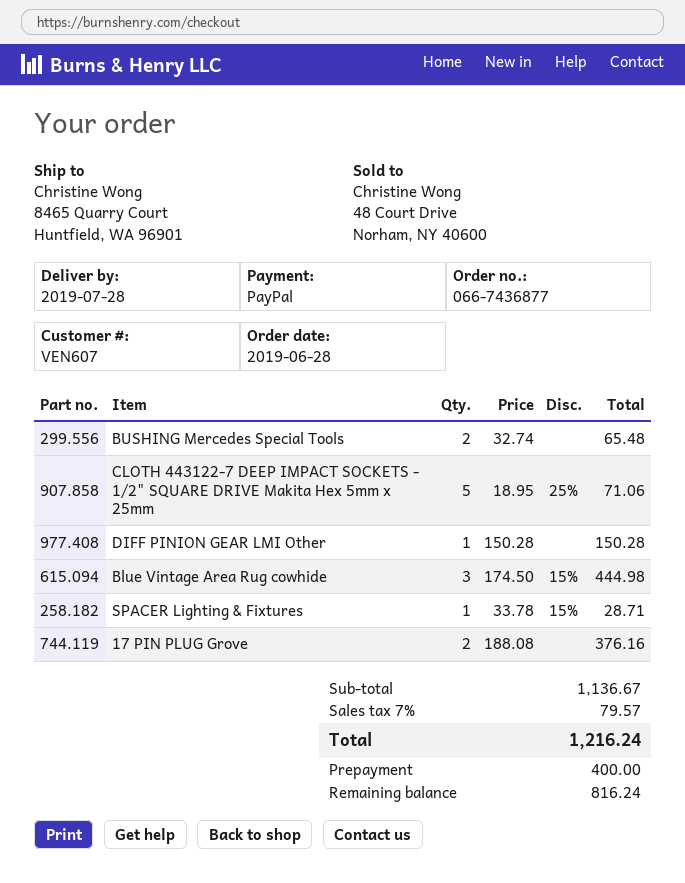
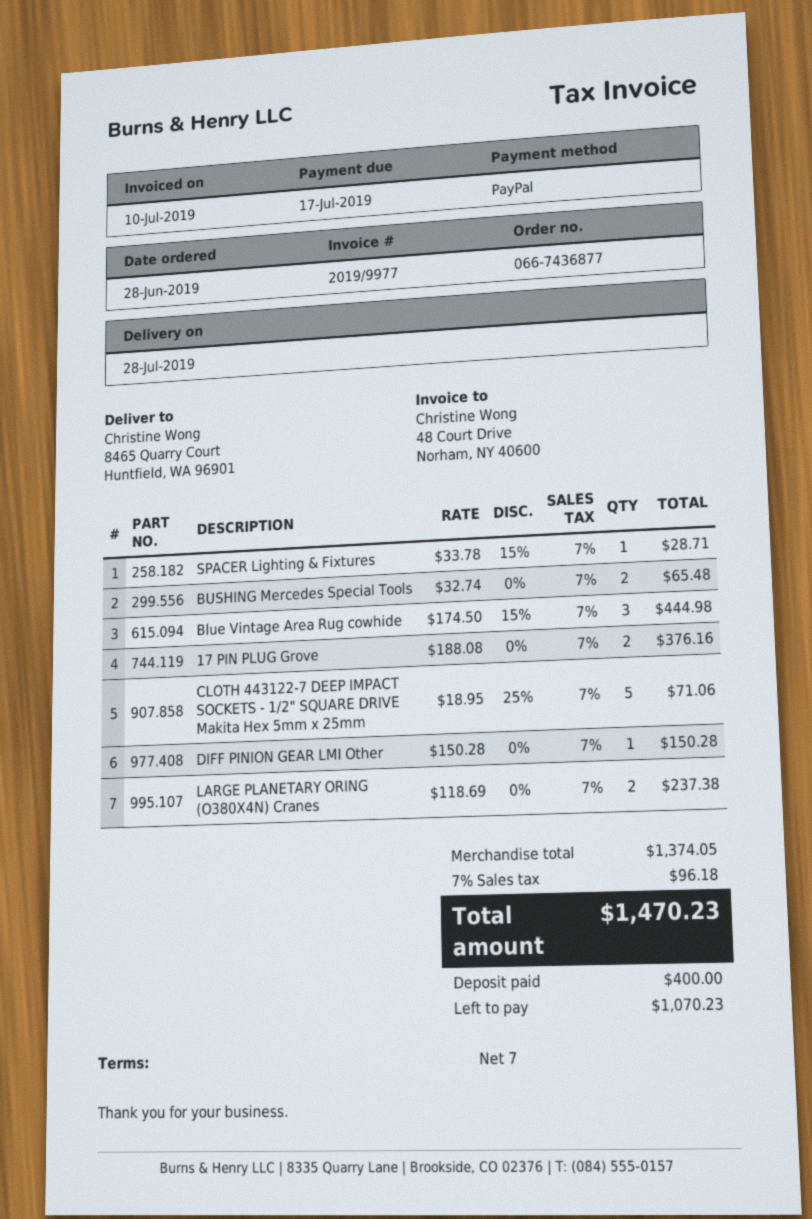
LARGE PLANETARY ORING (O380X4N) Cranes: none -> 2 x 118.69 = 237.38
subtotal: 1136.67 -> 1374.05
tax: 7% = 79.57 -> 7% = 96.18
total: 1216.24 -> 1470.23
balance: 816.24 -> 1070.23

